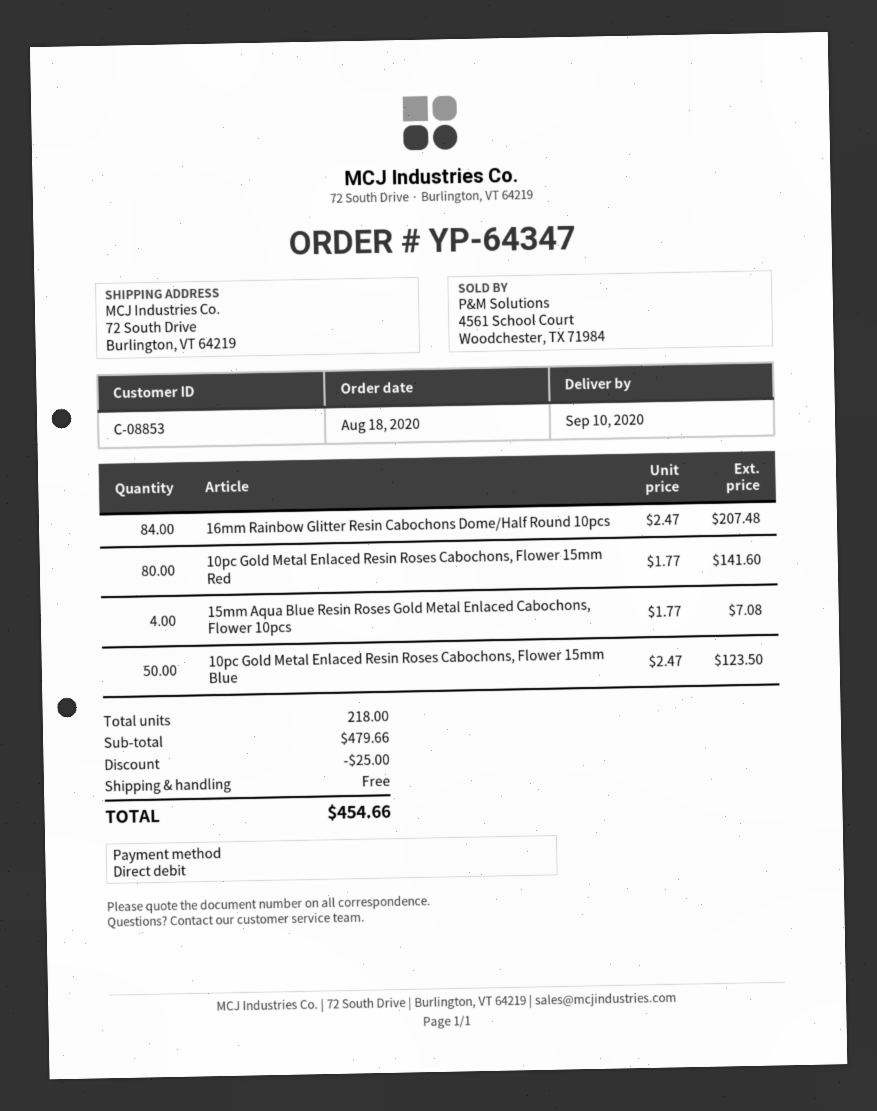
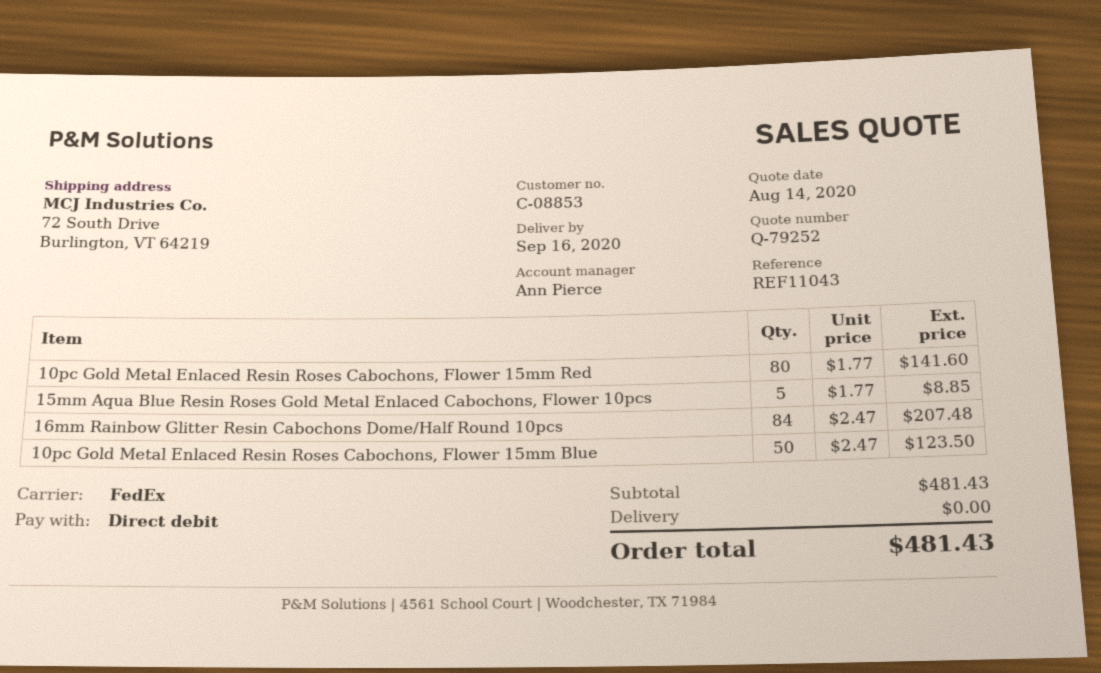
delivery date: 2020-09-10 -> 2020-09-16
15mm Aqua Blue Resin Roses Gold Metal Enlaced Cabochons, Flower 10pcs: 4 x 1.77 = 7.08 -> 5 x 1.77 = 8.85
subtotal: 479.66 -> 481.43
discount: 25.00 -> none
total: 454.66 -> 481.43

